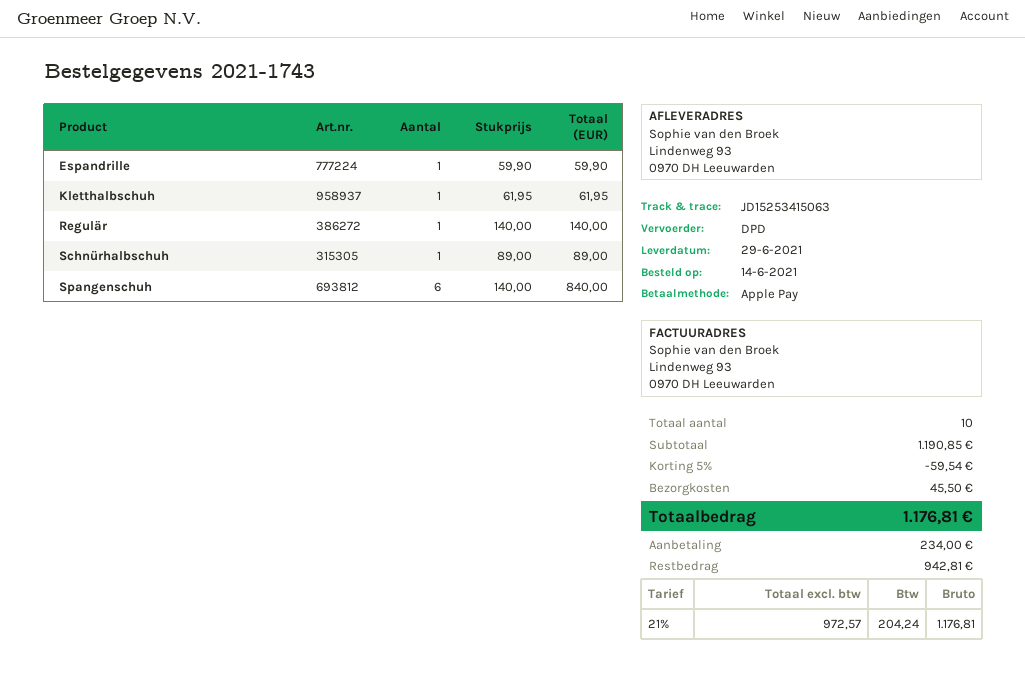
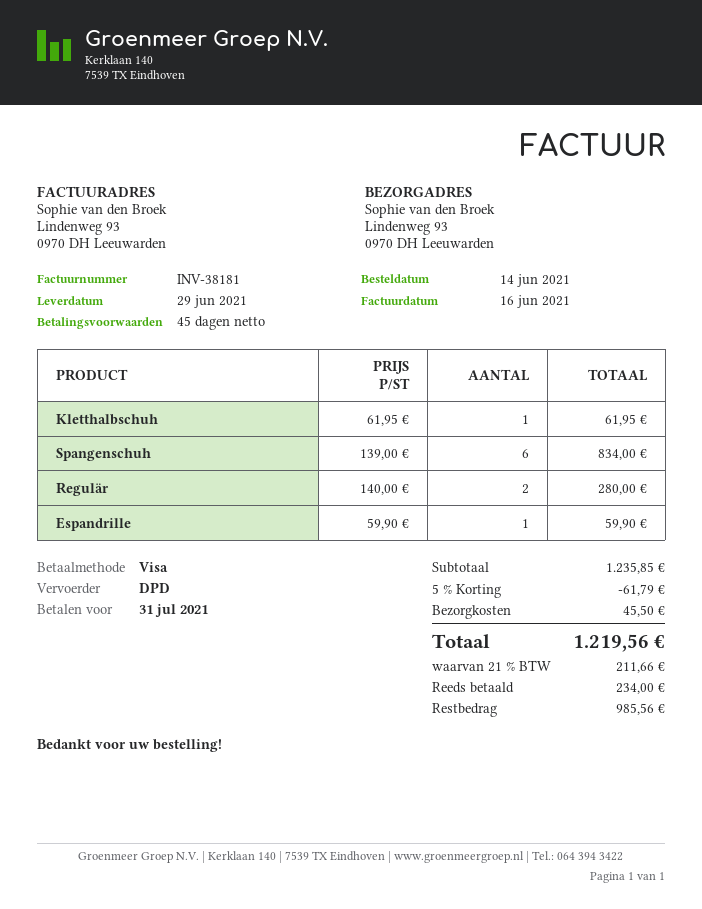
payment method: Apple Pay -> Visa
Regulär: 1 x 140.00 = 140.00 -> 2 x 140.00 = 280.00
Schnürhalbschuh: 1 x 89.00 = 89.00 -> none
Spangenschuh: 6 x 140.00 = 840.00 -> 6 x 139.00 = 834.00
subtotal: 1190.85 -> 1235.85
discount: 5% = 59.54 -> 5% = 61.79
tax: 21% = 204.24 -> 21% = 211.66
total: 1176.81 -> 1219.56
balance: 942.81 -> 985.56

